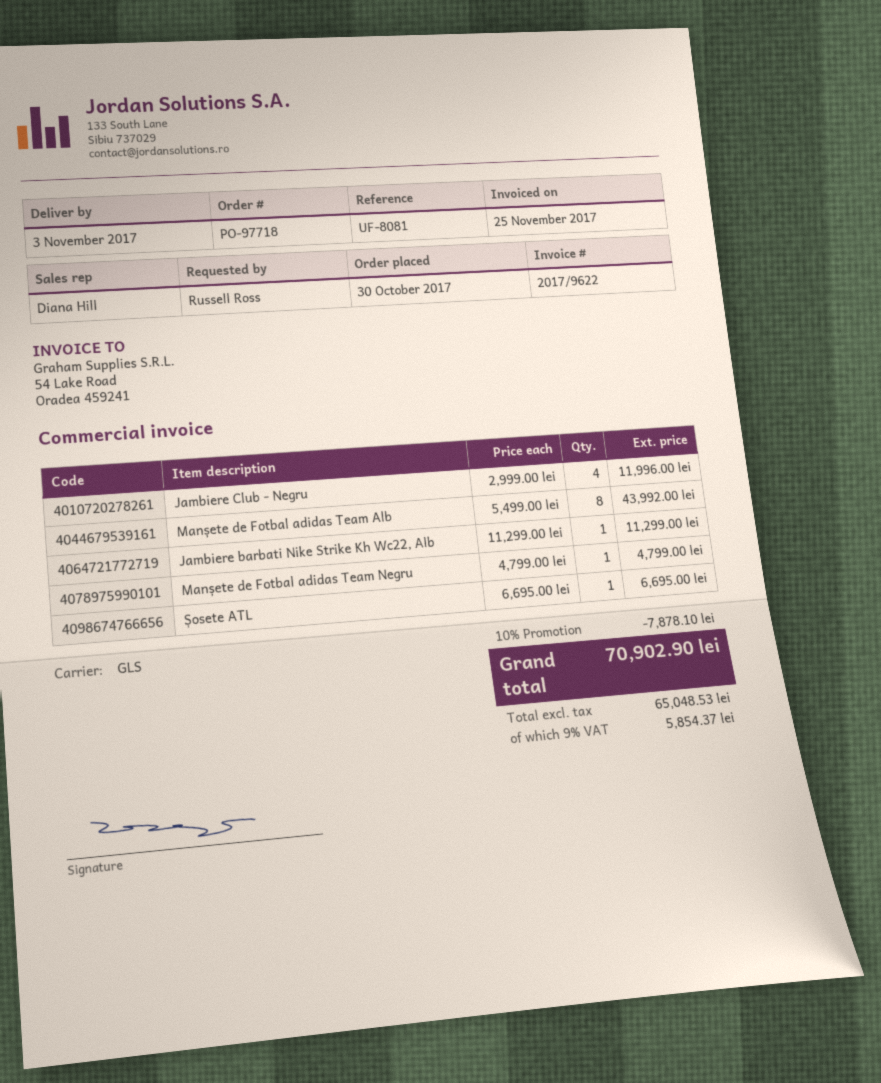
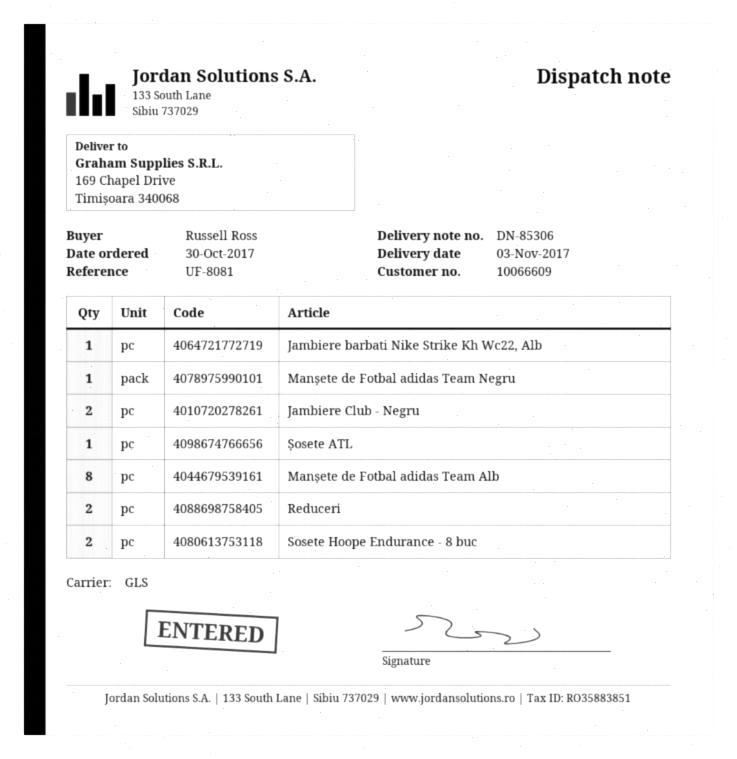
Jambiere Club - Negru: 4 -> 2
Reduceri: none -> 2
Sosete Hoope Endurance - 8 buc: none -> 2

